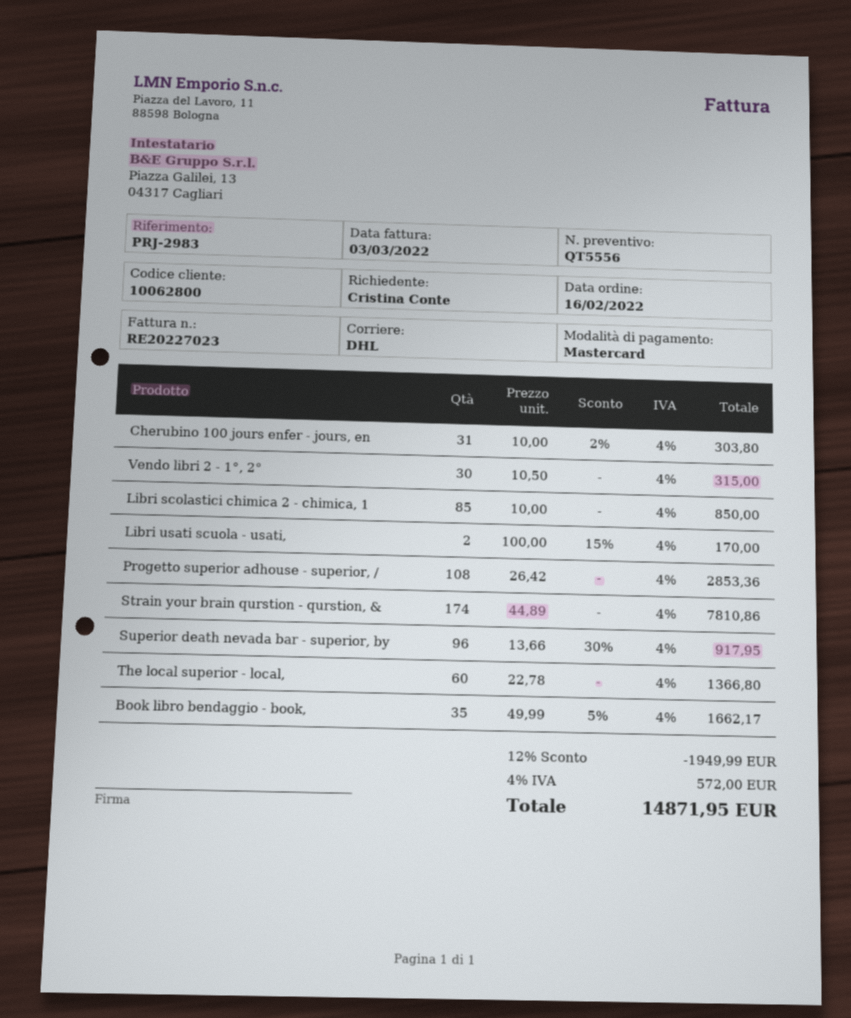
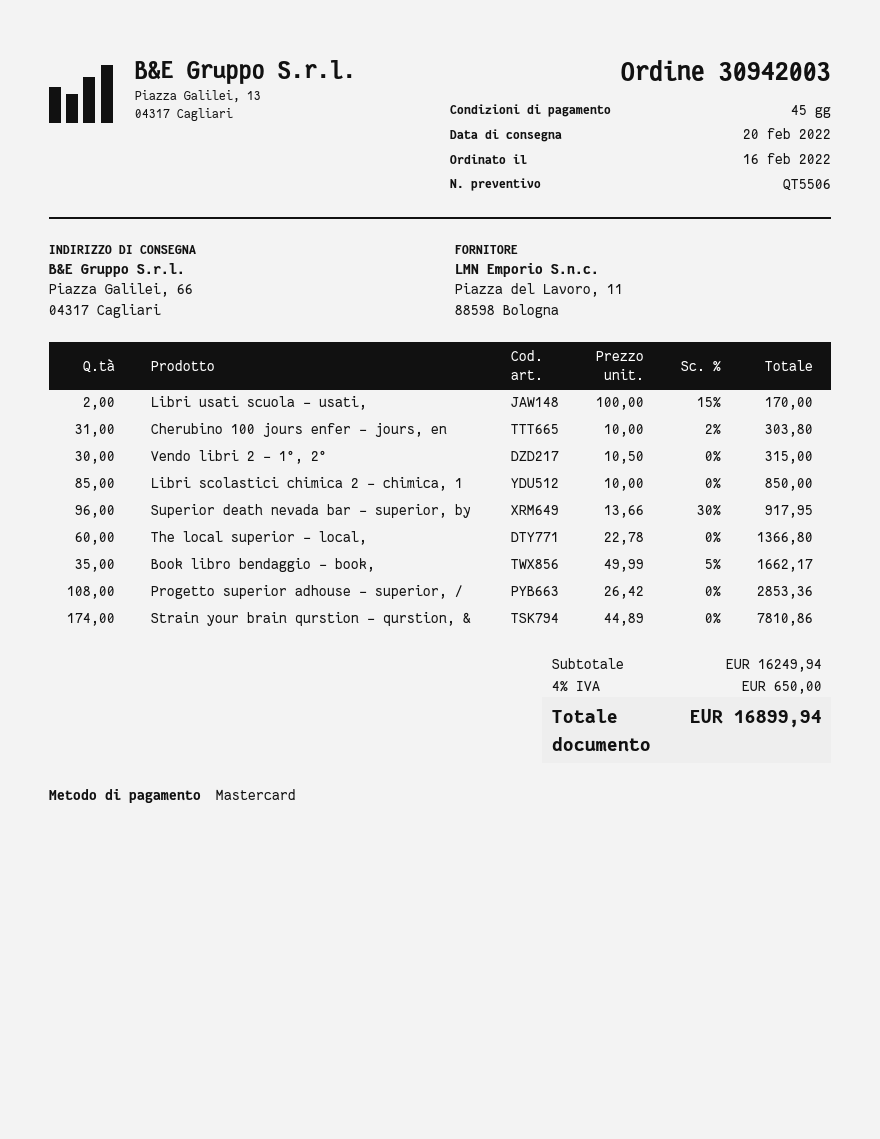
quote number: QT5556 -> QT5506
discount: 12% = 1949.99 -> none
tax: 4% = 572.00 -> 4% = 650.00
total: 14871.95 -> 16899.94

